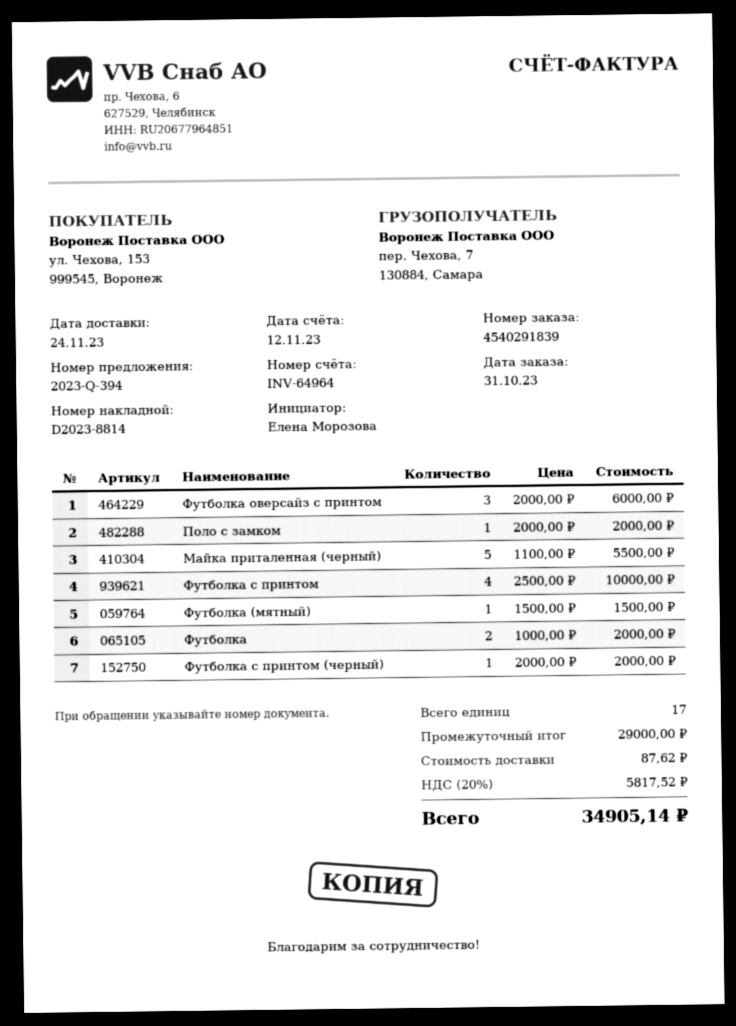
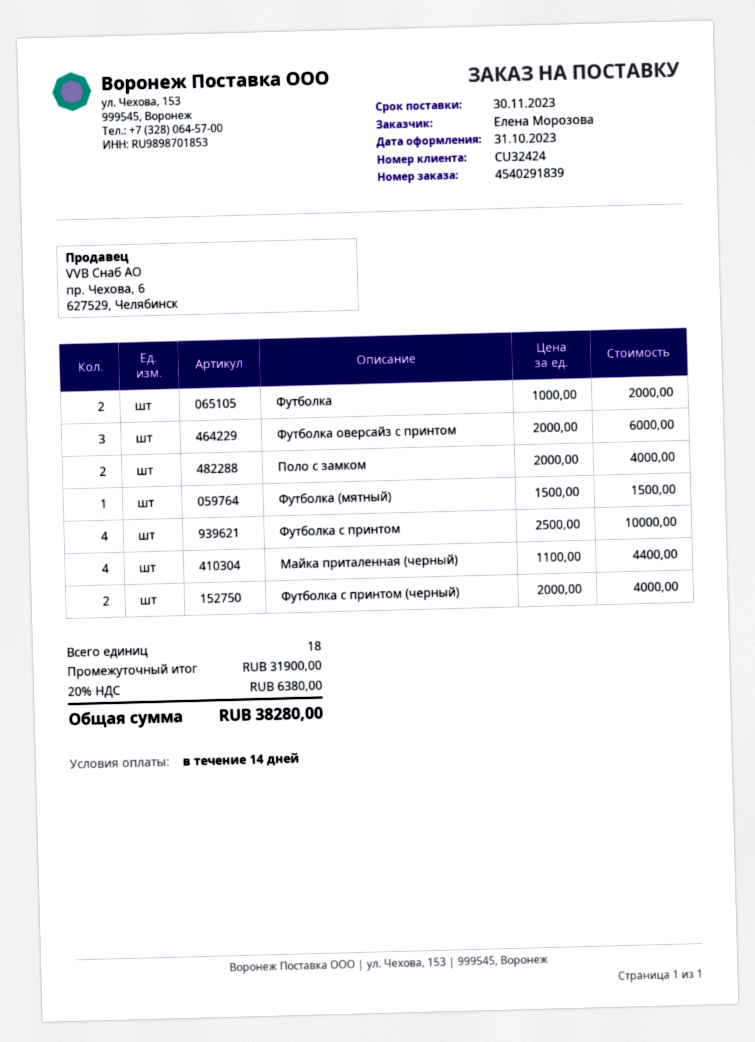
delivery date: 2023-11-24 -> 2023-11-30
Поло с замком: 1 x 2000.00 = 2000.00 -> 2 x 2000.00 = 4000.00
Майка приталенная (черный): 5 x 1100.00 = 5500.00 -> 4 x 1100.00 = 4400.00
Футболка с принтом (черный): 1 x 2000.00 = 2000.00 -> 2 x 2000.00 = 4000.00
total quantity: 17 -> 18
subtotal: 29000.00 -> 31900.00
shipping: 87.62 -> none
tax: 20% = 5817.52 -> 20% = 6380.00
total: 34905.14 -> 38280.00

